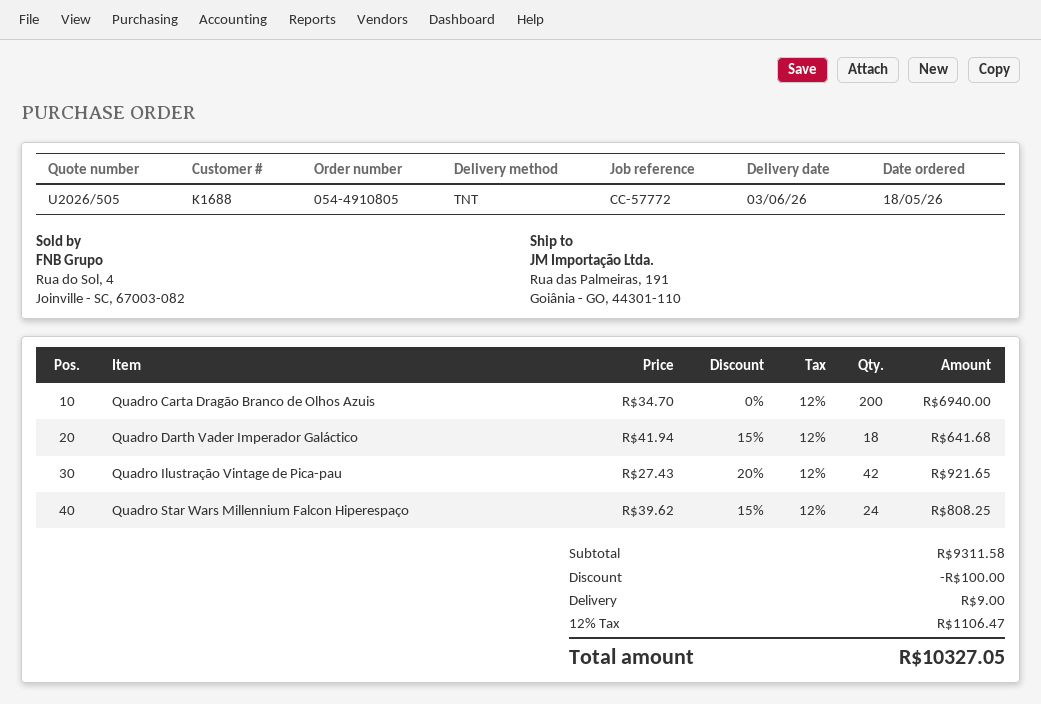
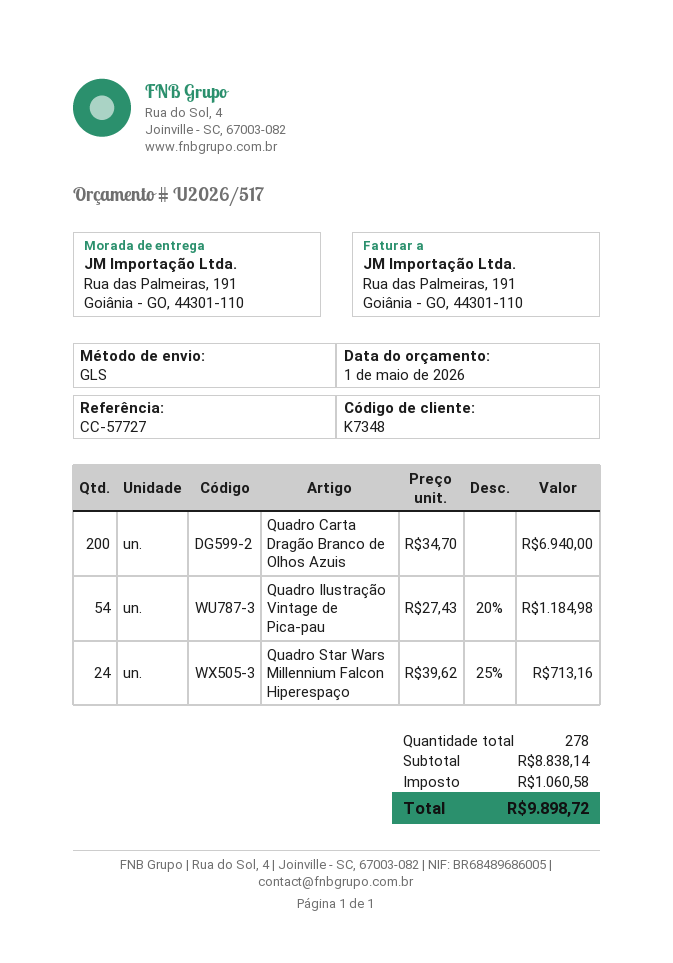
quote number: U2026/505 -> U2026/517
customer number: K1688 -> K7348
reference: CC-57772 -> CC-57727
shipping method: TNT -> GLS
Quadro Darth Vader Imperador Galáctico: 18 x 41.94 - 15% = 641.68 -> none
Quadro Ilustração Vintage de Pica-pau: 42 x 27.43 - 20% = 921.65 -> 54 x 27.43 - 20% = 1184.98
Quadro Star Wars Millennium Falcon Hiperespaço: 24 x 39.62 - 15% = 808.25 -> 24 x 39.62 - 25% = 713.16
subtotal: 9311.58 -> 8838.14
discount: 100.00 -> none
shipping: 9.00 -> none
tax: 1106.47 -> 1060.58
total: 10327.05 -> 9898.72

